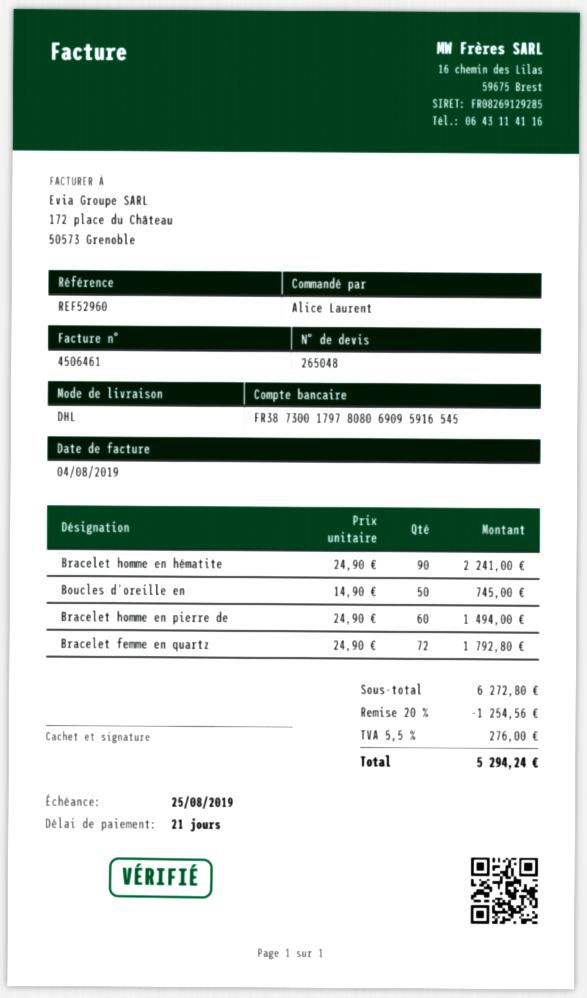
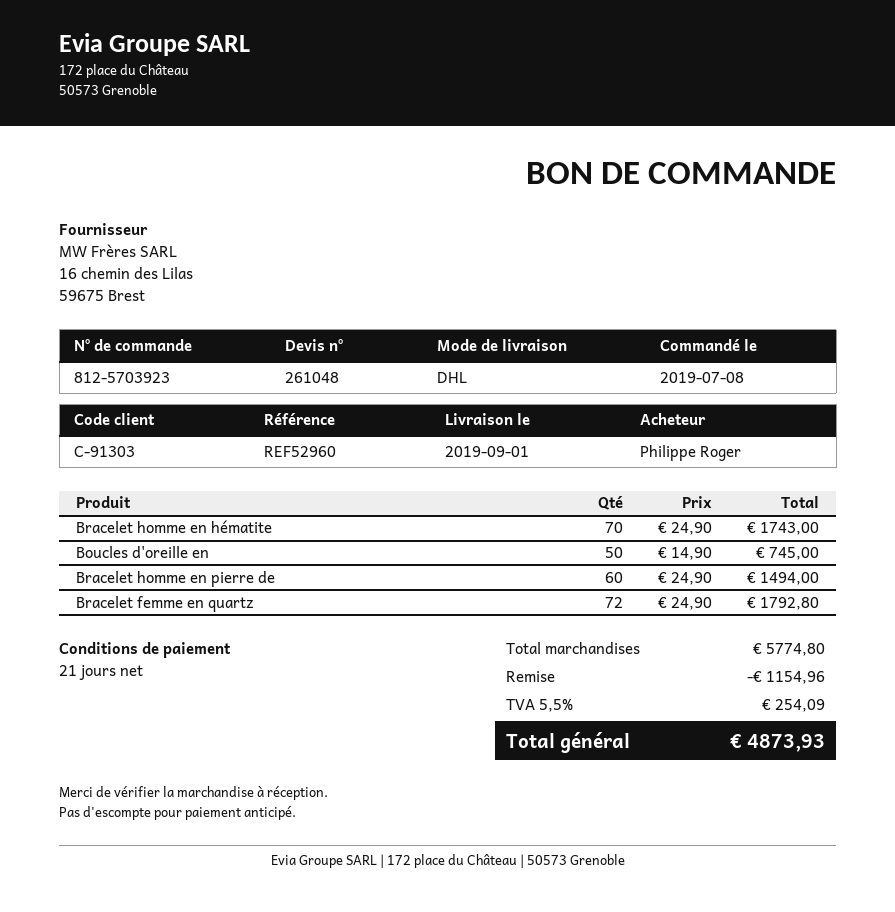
quote number: 265048 -> 261048
ordered by: Alice Laurent -> Philippe Roger
Bracelet homme en hématite: 90 x 24.90 = 2241.00 -> 70 x 24.90 = 1743.00
subtotal: 6272.80 -> 5774.80
discount: 1254.56 -> 1154.96
tax: 5.5% = 276.00 -> 5.5% = 254.09
total: 5294.24 -> 4873.93

